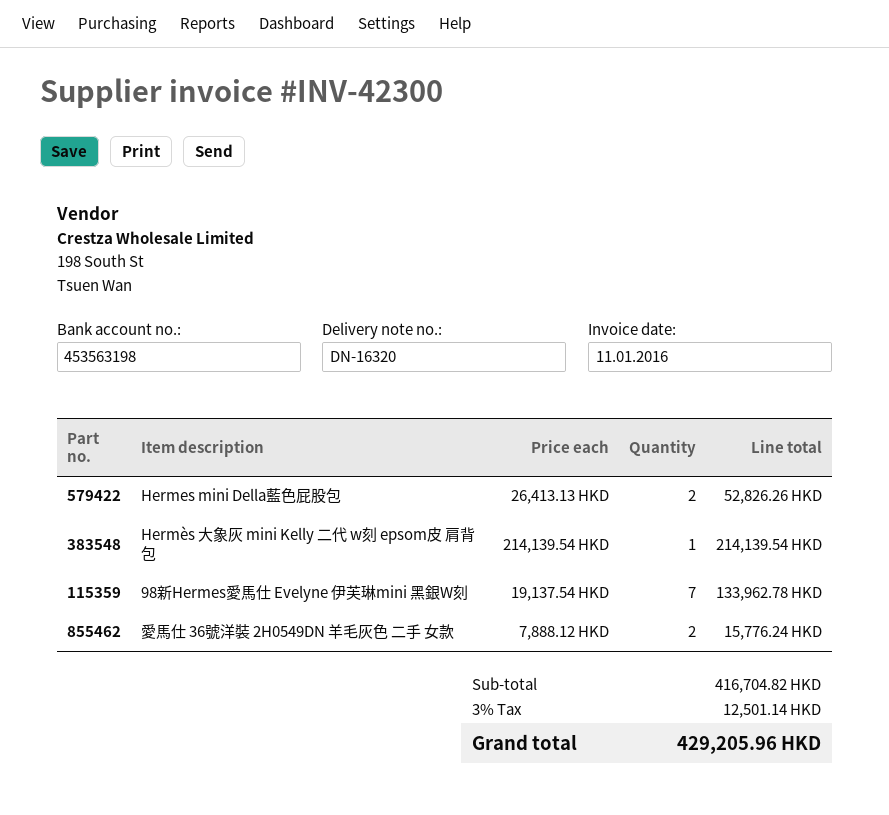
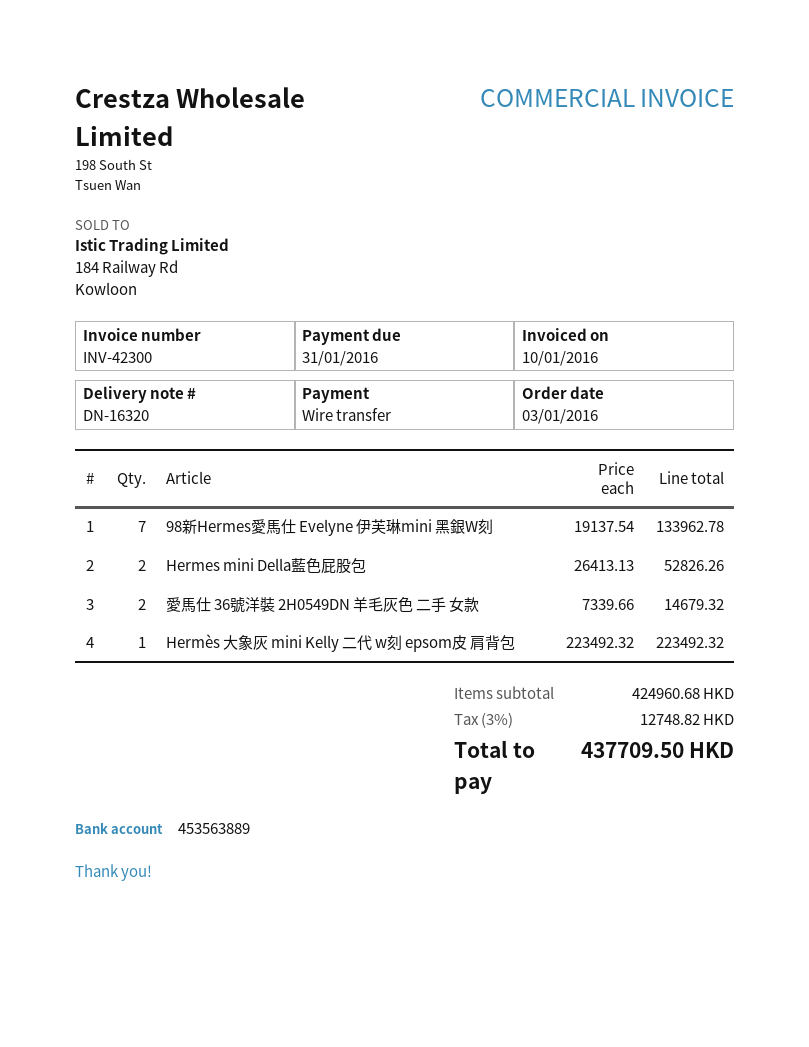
invoice date: 2016-01-11 -> 2016-01-10
bank account: 453563198 -> 453563889
Hermès 大象灰 mini Kelly 二代 w刻 epsom皮 肩背包: 1 x 214139.54 = 214139.54 -> 1 x 223492.32 = 223492.32
愛馬仕 36號洋裝 2H0549DN 羊毛灰色 二手 女款: 2 x 7888.12 = 15776.24 -> 2 x 7339.66 = 14679.32
subtotal: 416704.82 -> 424960.68
tax: 3% = 12501.14 -> 3% = 12748.82
total: 429205.96 -> 437709.50

